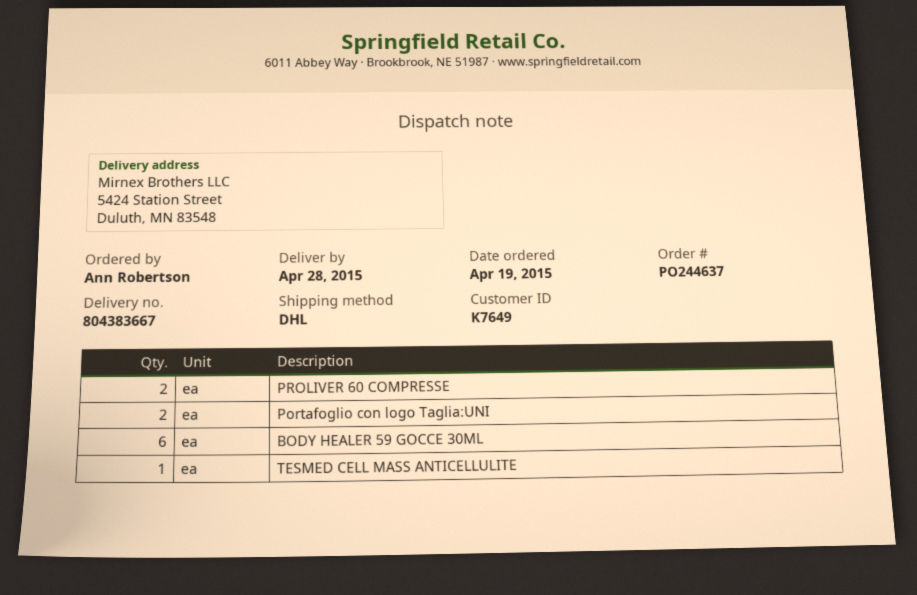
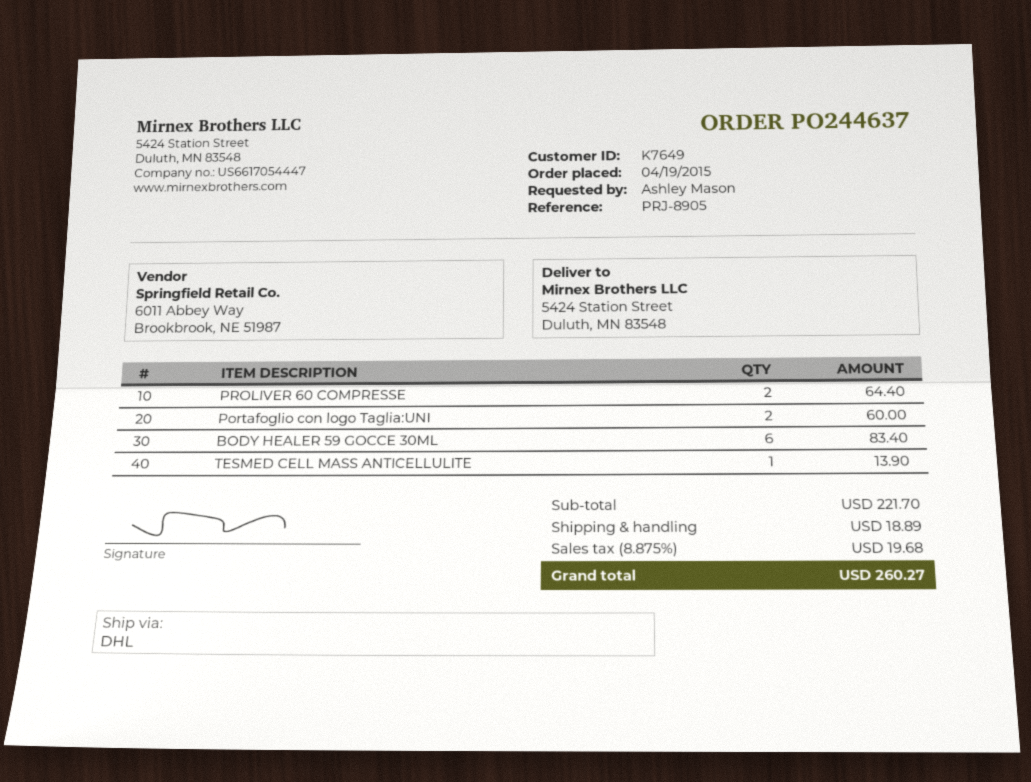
ordered by: Ann Robertson -> Ashley Mason

